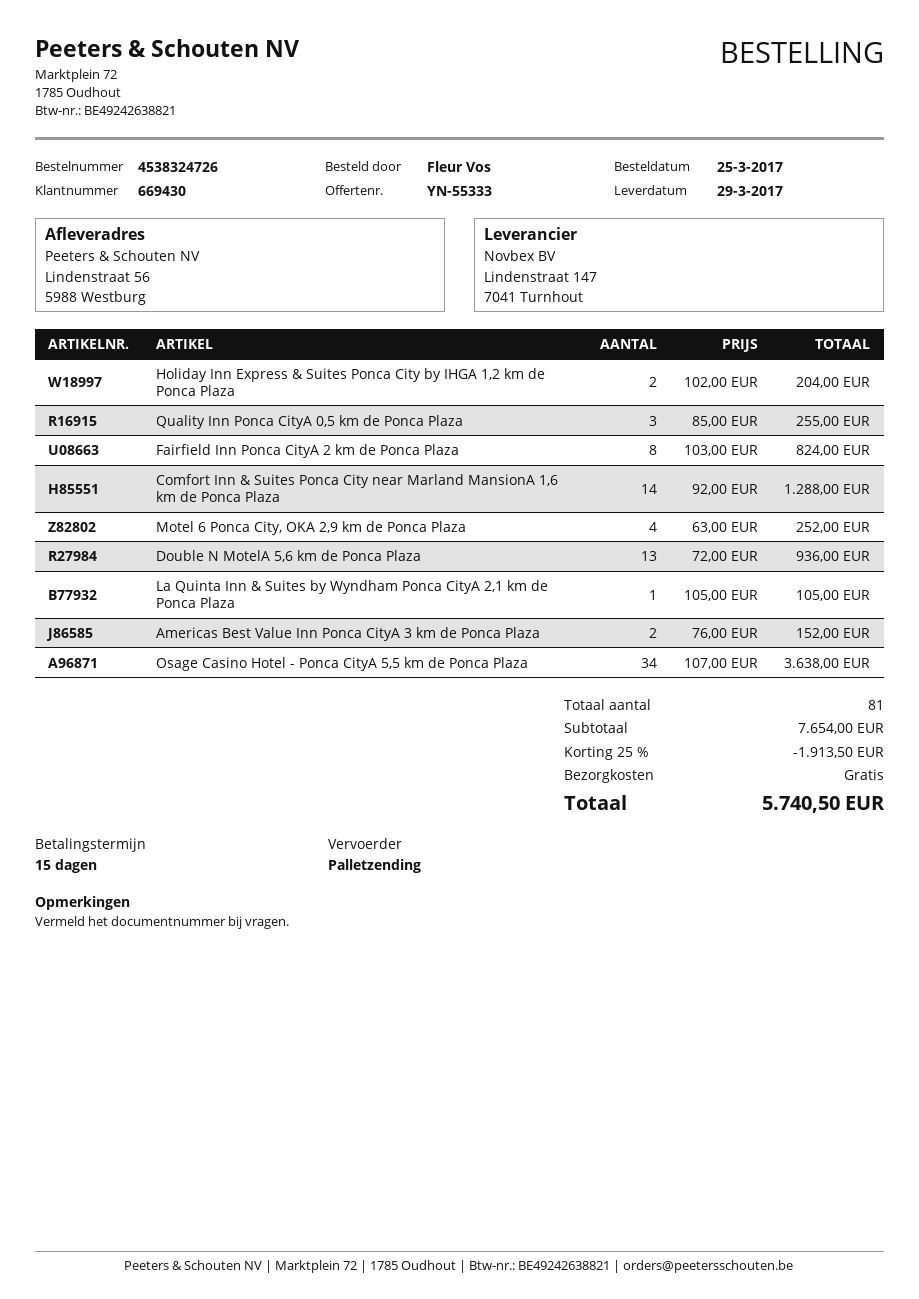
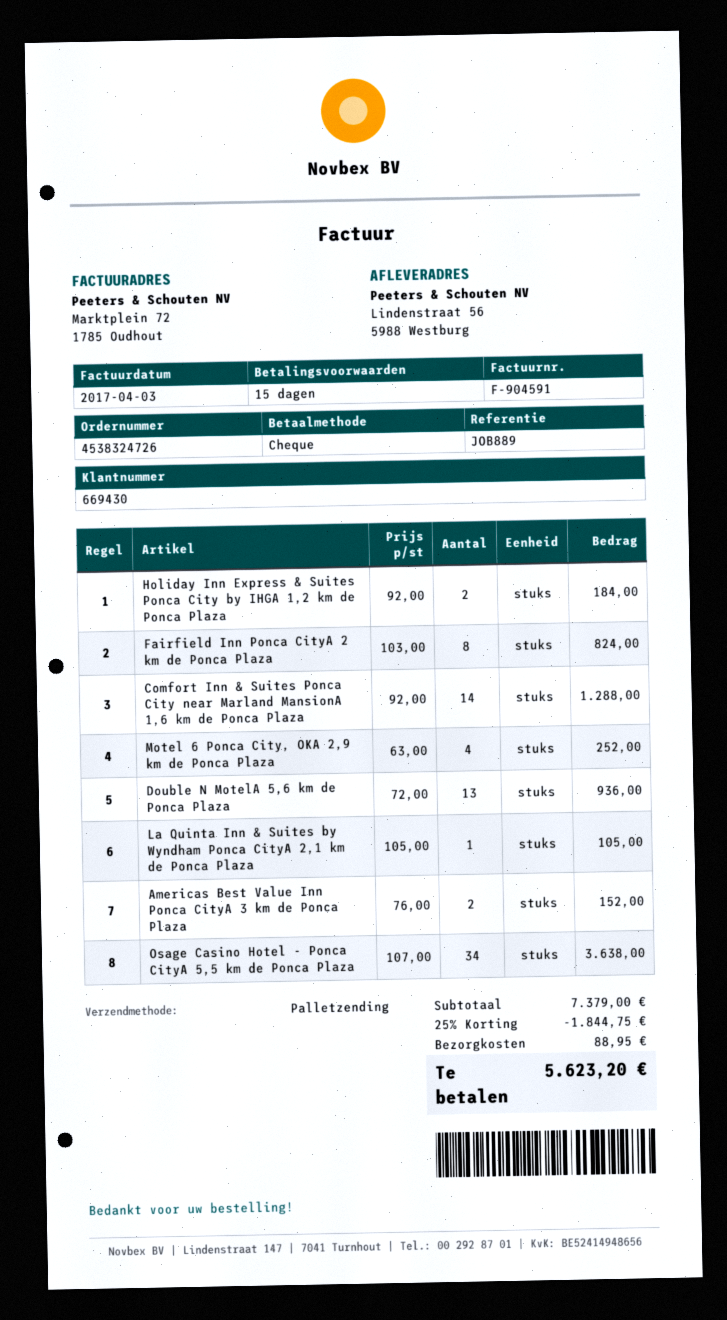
Holiday Inn Express & Suites Ponca City by IHGA 1,2 km de Ponca Plaza: 2 x 102.00 = 204.00 -> 2 x 92.00 = 184.00
Quality Inn Ponca CityA 0,5 km de Ponca Plaza: 3 x 85.00 = 255.00 -> none
subtotal: 7654.00 -> 7379.00
discount: 25% = 1913.50 -> 25% = 1844.75
shipping: 0.00 -> 88.95
total: 5740.50 -> 5623.20

